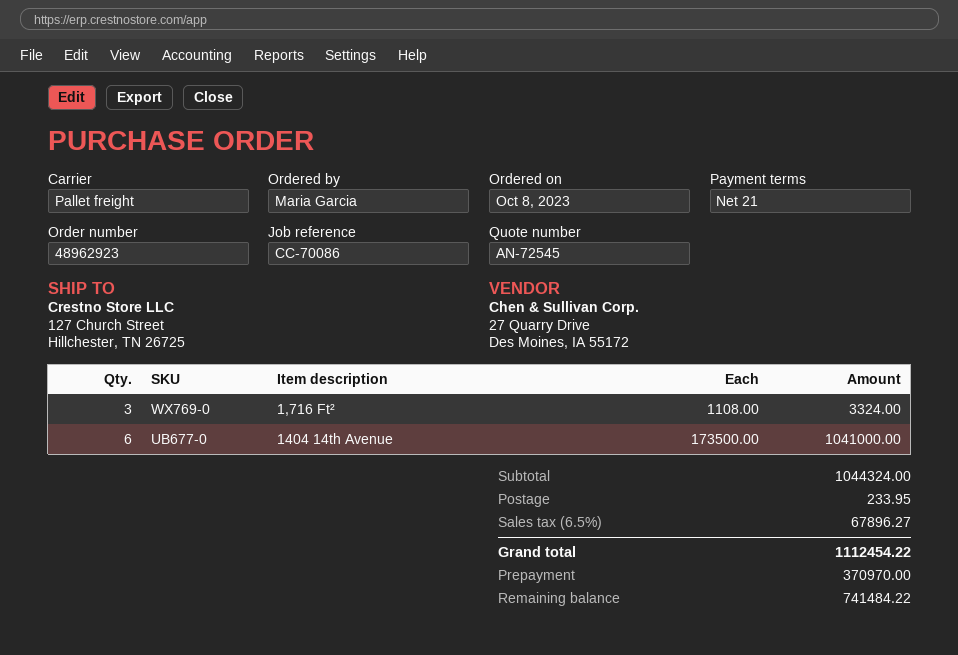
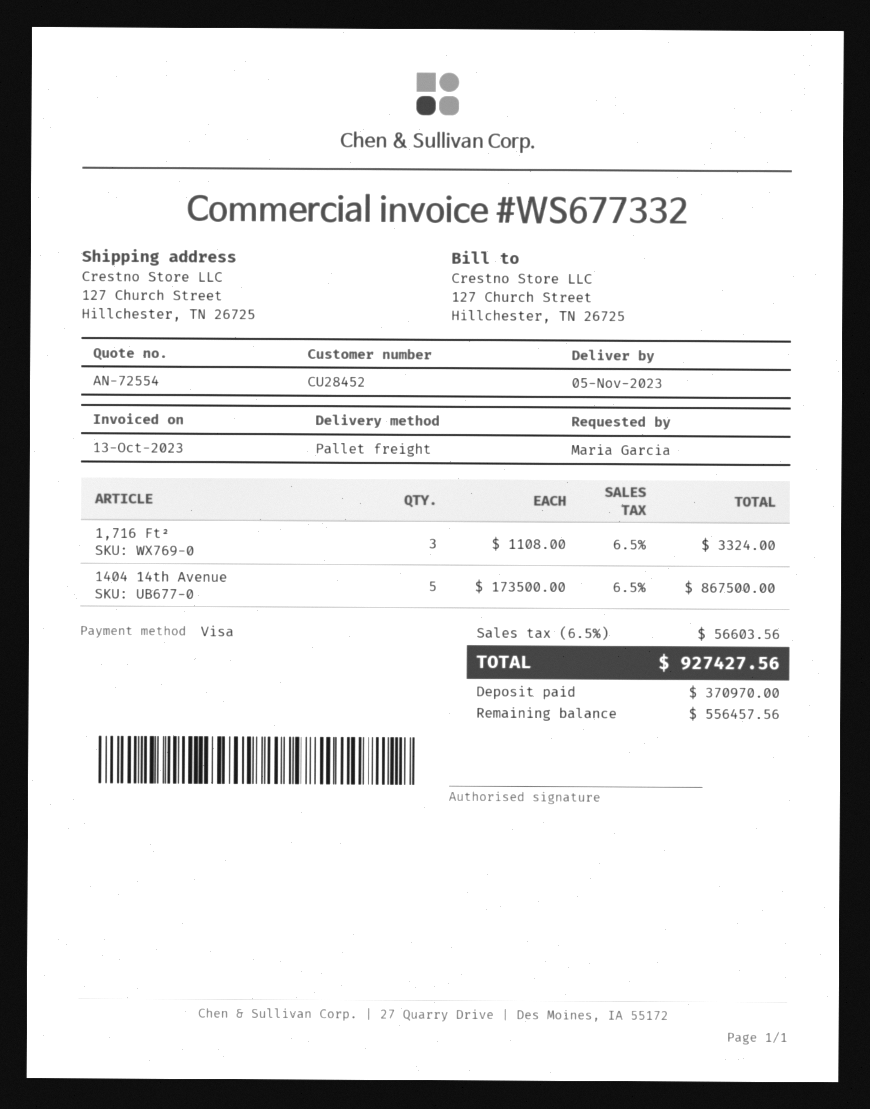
quote number: AN-72545 -> AN-72554
1404 14th Avenue: 6 x 173500.00 = 1041000.00 -> 5 x 173500.00 = 867500.00
shipping: 233.95 -> none
tax: 6.5% = 67896.27 -> 6.5% = 56603.56
total: 1112454.22 -> 927427.56
balance: 741484.22 -> 556457.56

